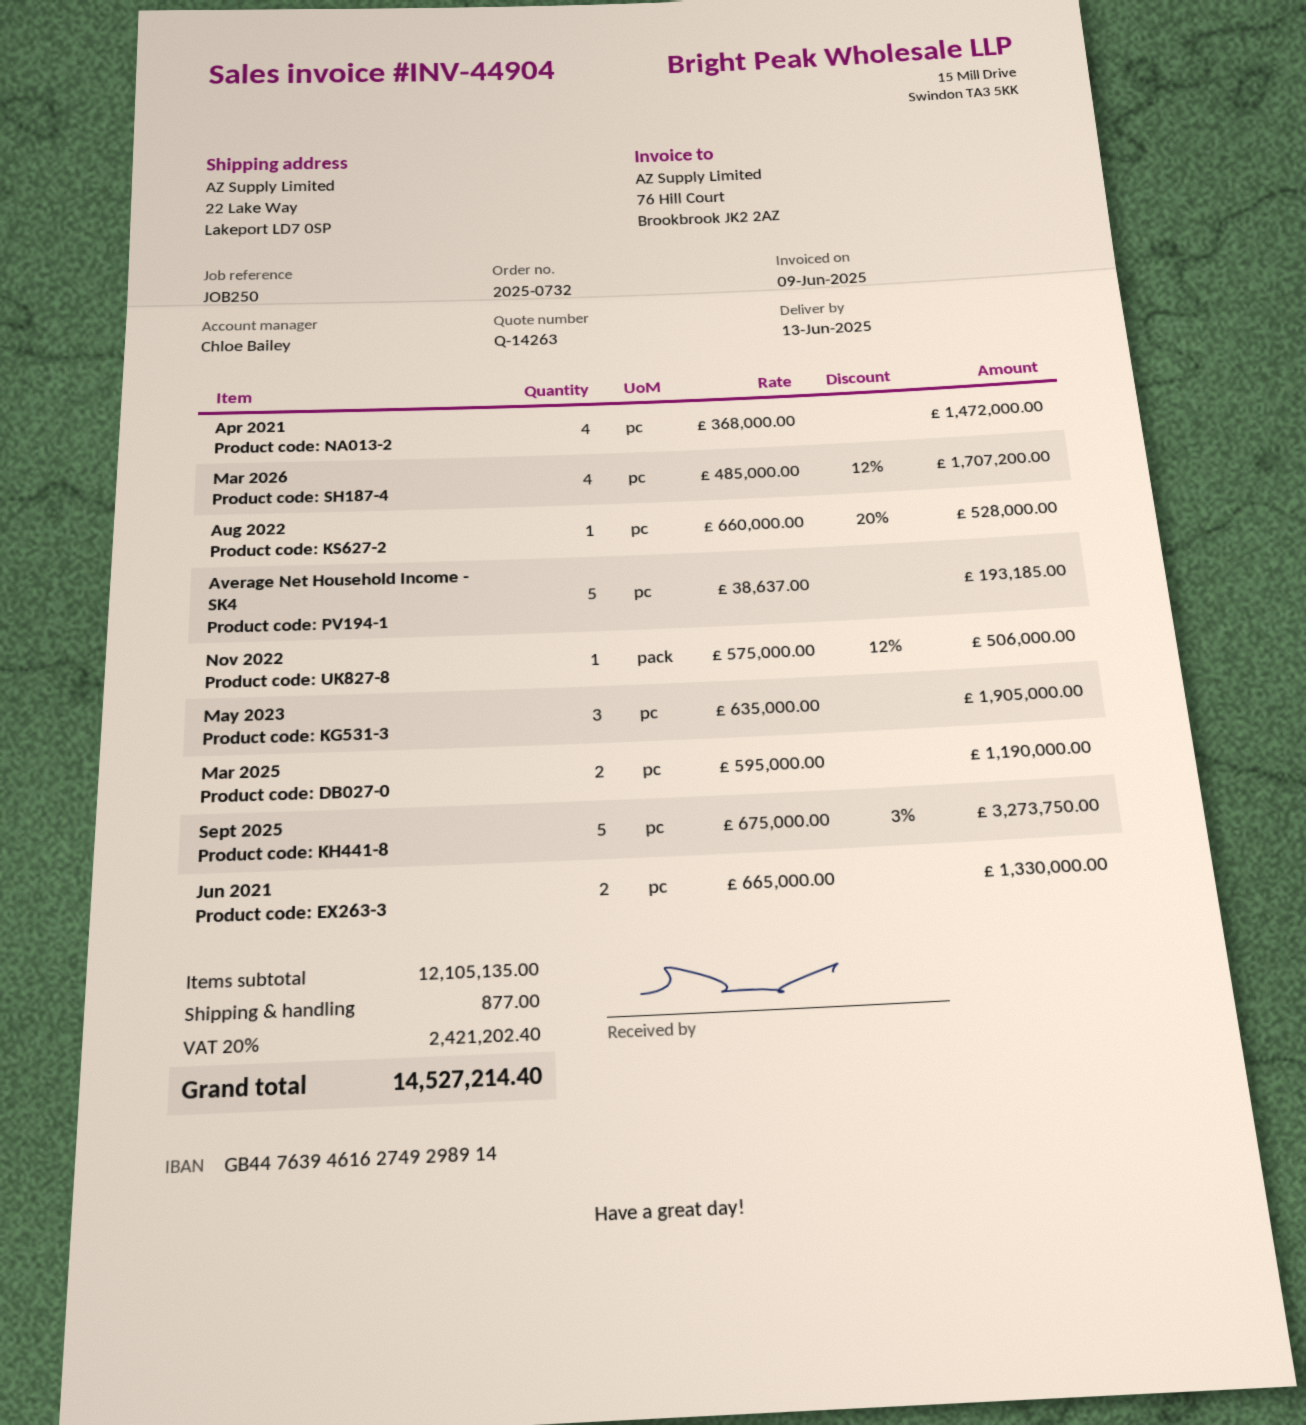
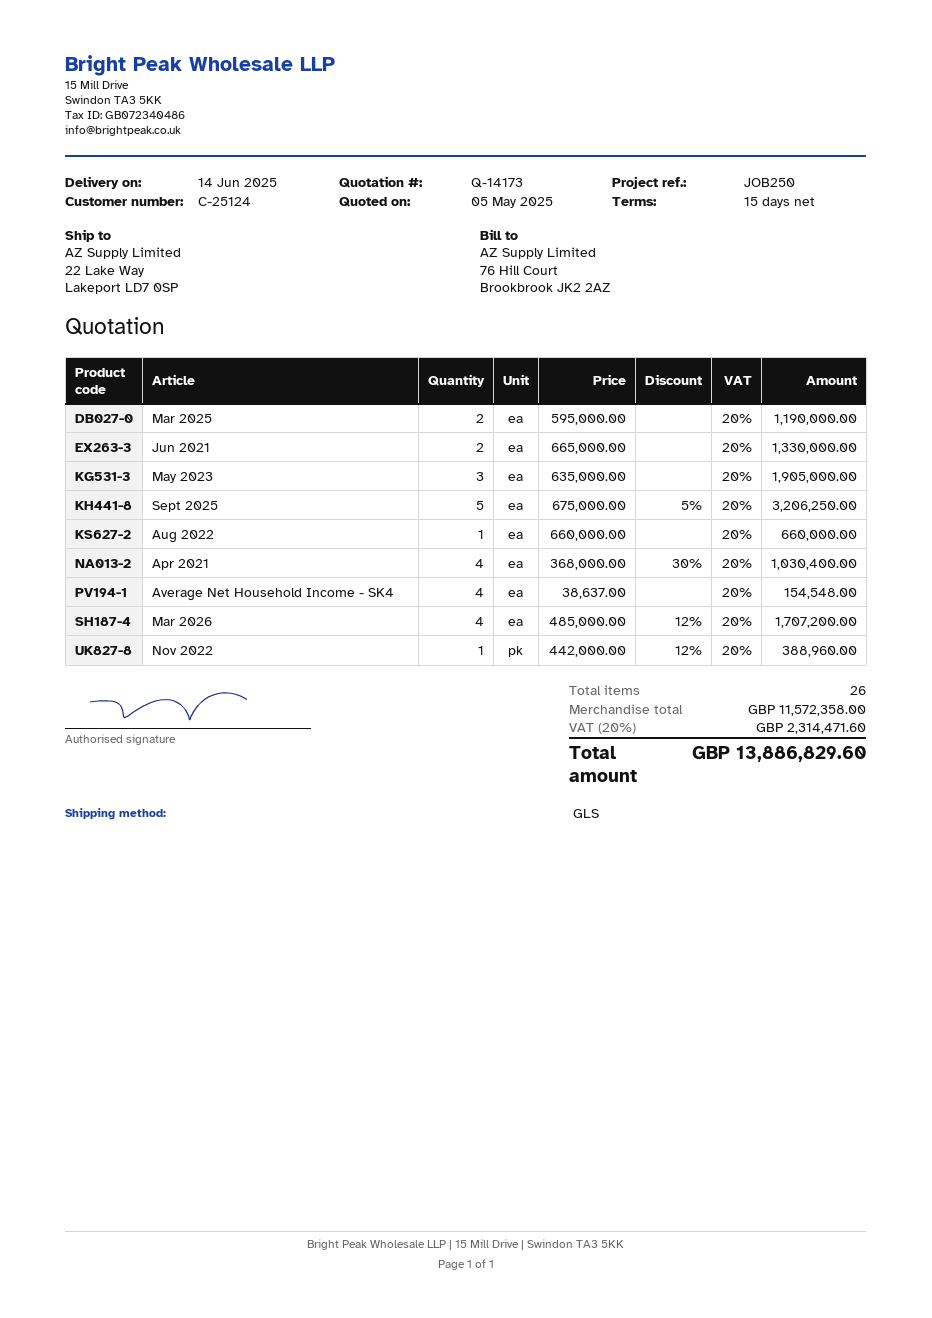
quote number: Q-14263 -> Q-14173
delivery date: 2025-06-13 -> 2025-06-14
Apr 2021: 4 x 368000.00 = 1472000.00 -> 4 x 368000.00 - 30% = 1030400.00
Aug 2022: 1 x 660000.00 - 20% = 528000.00 -> 1 x 660000.00 = 660000.00
Average Net Household Income - SK4: 5 x 38637.00 = 193185.00 -> 4 x 38637.00 = 154548.00
Nov 2022: 1 x 575000.00 - 12% = 506000.00 -> 1 x 442000.00 - 12% = 388960.00
Sept 2025: 5 x 675000.00 - 3% = 3273750.00 -> 5 x 675000.00 - 5% = 3206250.00
subtotal: 12105135.00 -> 11572358.00
shipping: 877.00 -> none
tax: 20% = 2421202.40 -> 20% = 2314471.60
total: 14527214.40 -> 13886829.60

